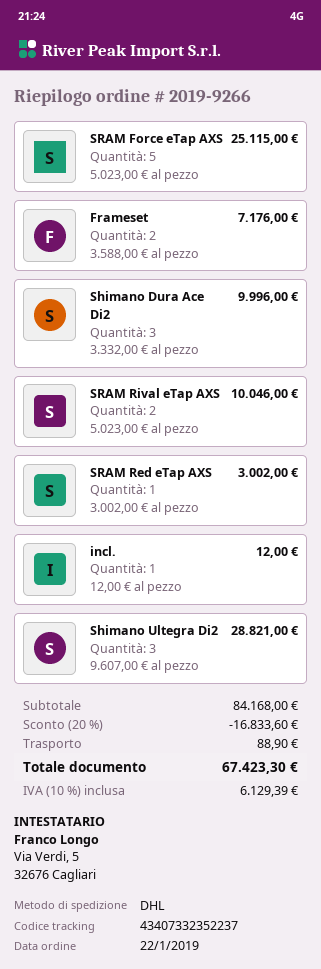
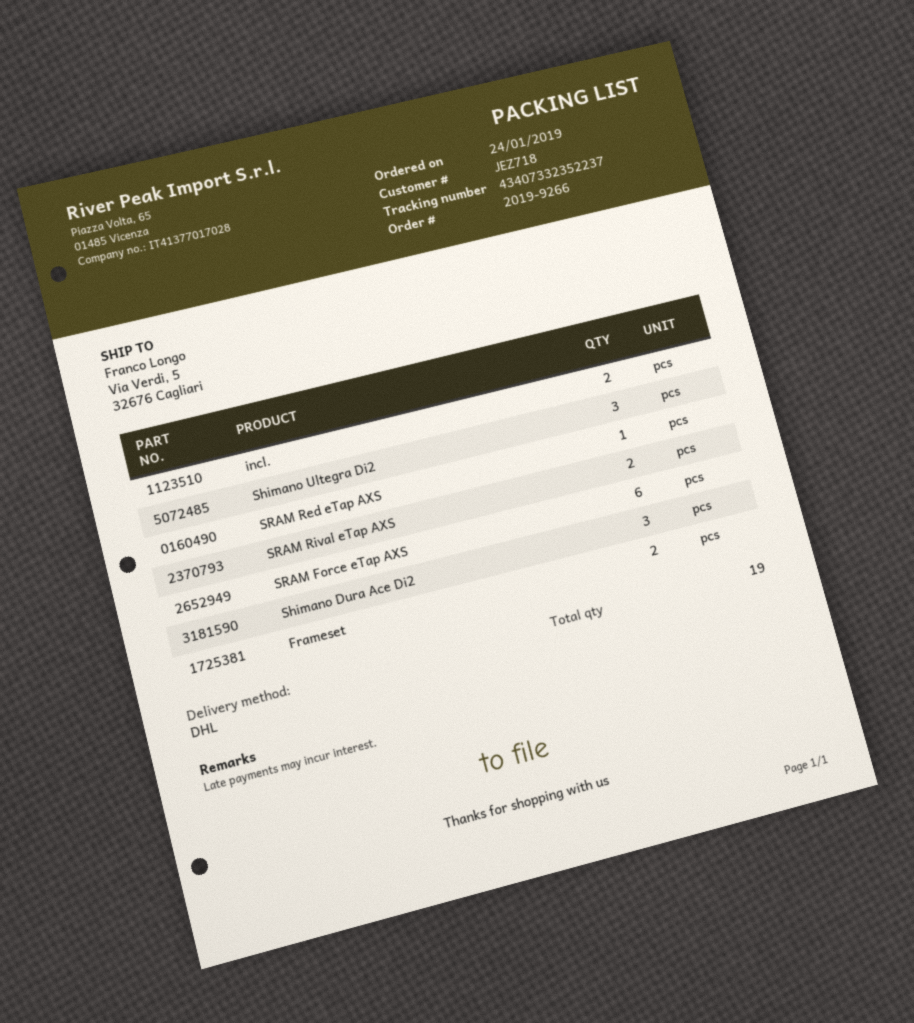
order date: 2019-01-22 -> 2019-01-24
SRAM Force eTap AXS: 5 -> 6
incl.: 1 -> 2

